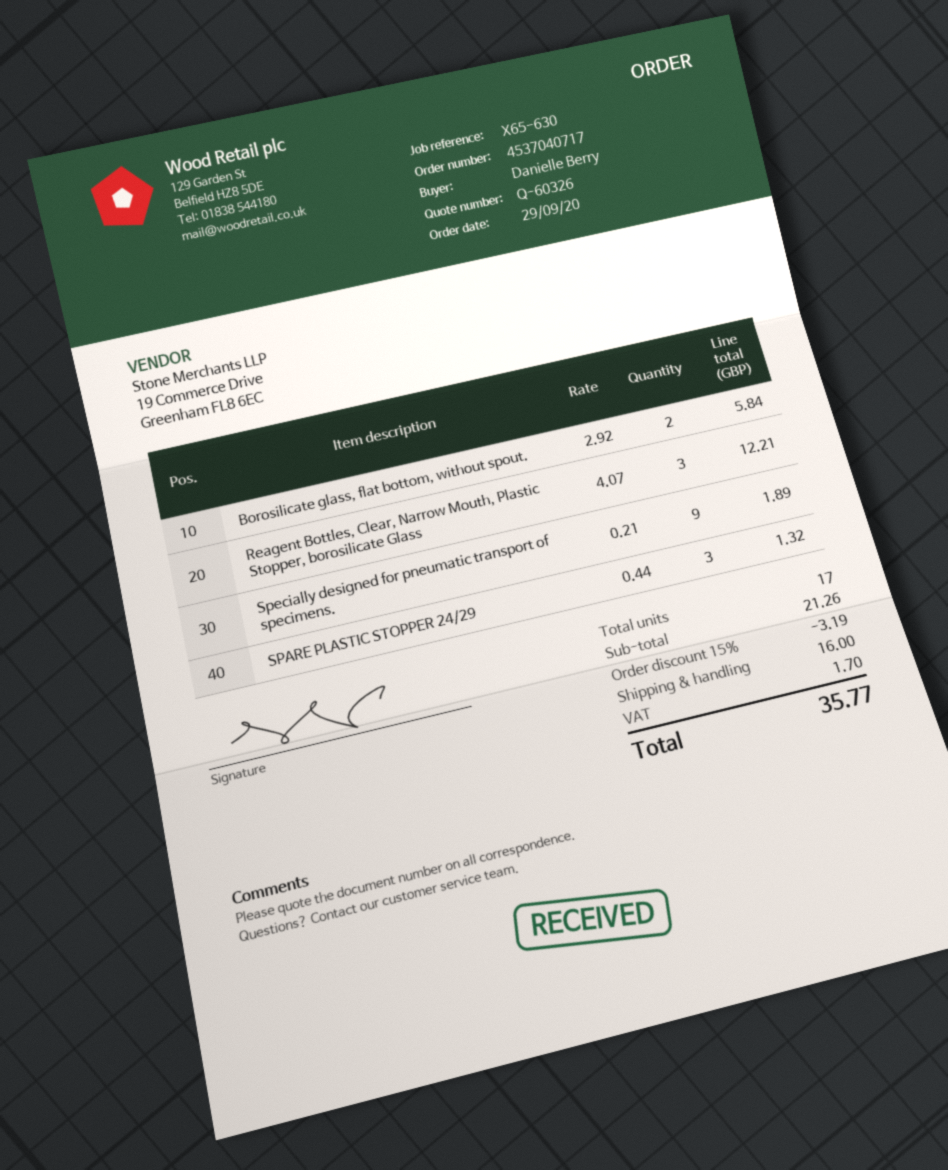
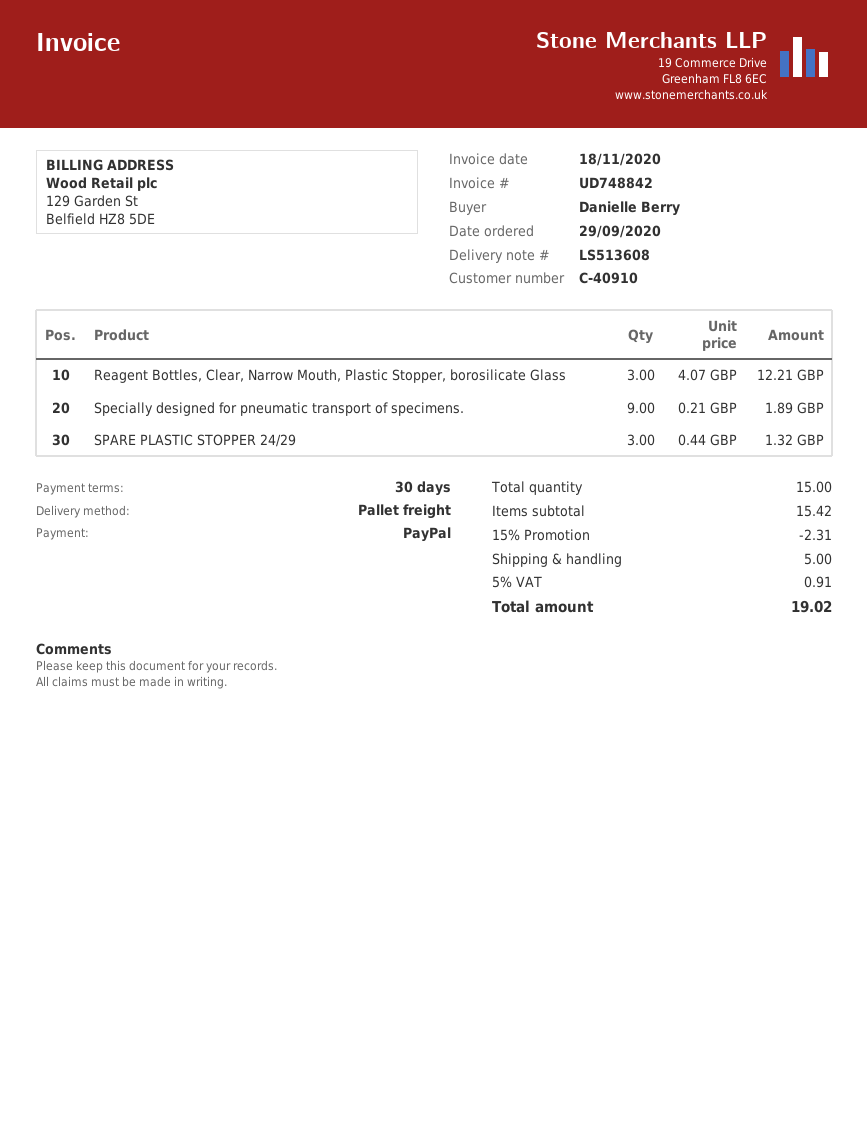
Borosilicate glass, flat bottom, without spout.: 2 x 2.92 = 5.84 -> none
total quantity: 17 -> 15
subtotal: 21.26 -> 15.42
discount: 15% = 3.19 -> 15% = 2.31
shipping: 16.00 -> 5.00
tax: 1.70 -> 0.91
total: 35.77 -> 19.02

